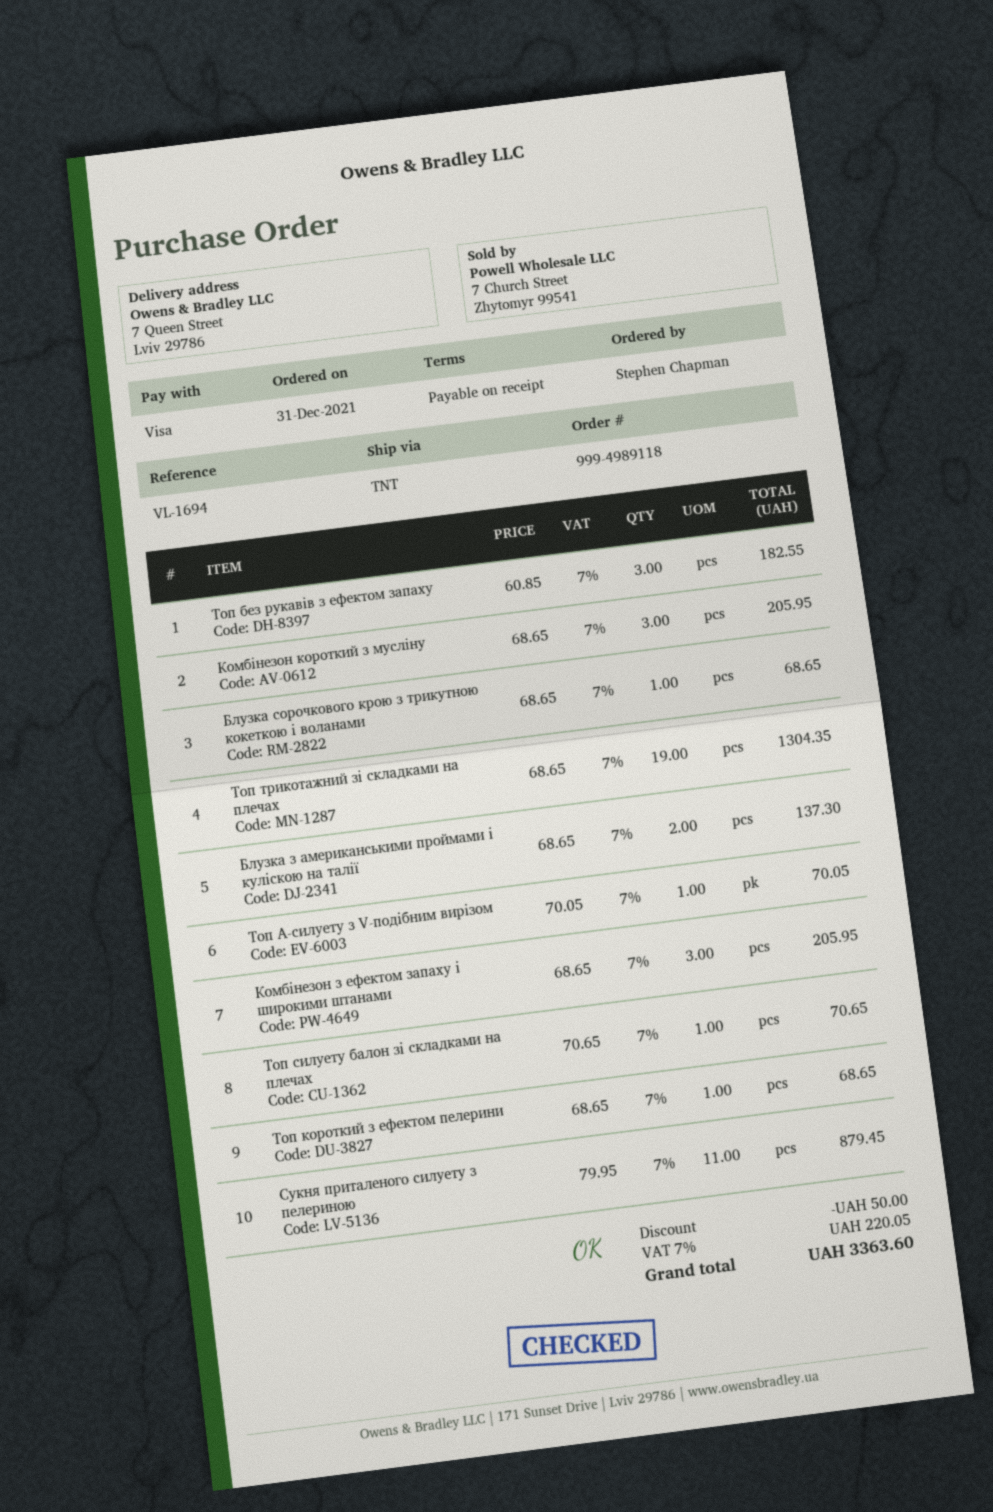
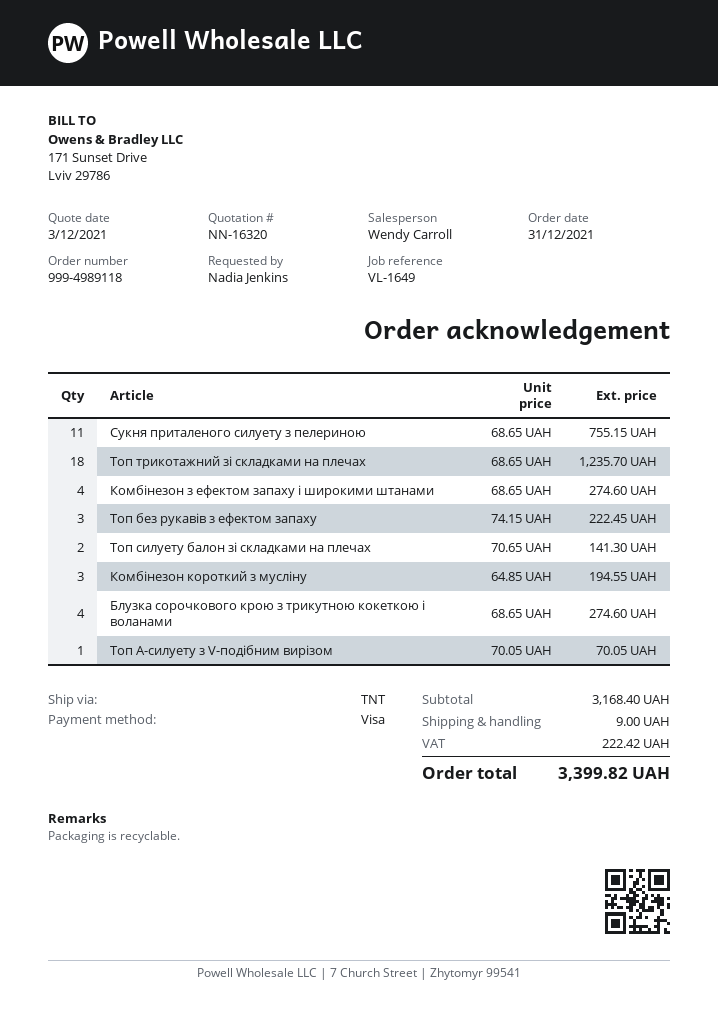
reference: VL-1694 -> VL-1649
ordered by: Stephen Chapman -> Nadia Jenkins
Топ без рукавів з ефектом запаху: 3 x 60.85 = 182.55 -> 3 x 74.15 = 222.45
Комбінезон короткий з мусліну: 3 x 68.65 = 205.95 -> 3 x 64.85 = 194.55
Блузка сорочкового крою з трикутною кокеткою і воланами: 1 x 68.65 = 68.65 -> 4 x 68.65 = 274.60
Топ трикотажний зі складками на плечах: 19 x 68.65 = 1304.35 -> 18 x 68.65 = 1235.70
Блузка з американськими проймами і куліскою на талії: 2 x 68.65 = 137.30 -> none
Комбінезон з ефектом запаху і широкими штанами: 3 x 68.65 = 205.95 -> 4 x 68.65 = 274.60
Топ силуету балон зі складками на плечах: 1 x 70.65 = 70.65 -> 2 x 70.65 = 141.30
Топ короткий з ефектом пелерини: 1 x 68.65 = 68.65 -> none
Сукня приталеного силуету з пелериною: 11 x 79.95 = 879.45 -> 11 x 68.65 = 755.15
discount: 50.00 -> none
shipping: none -> 9.00
tax: 220.05 -> 222.42
total: 3363.60 -> 3399.82

